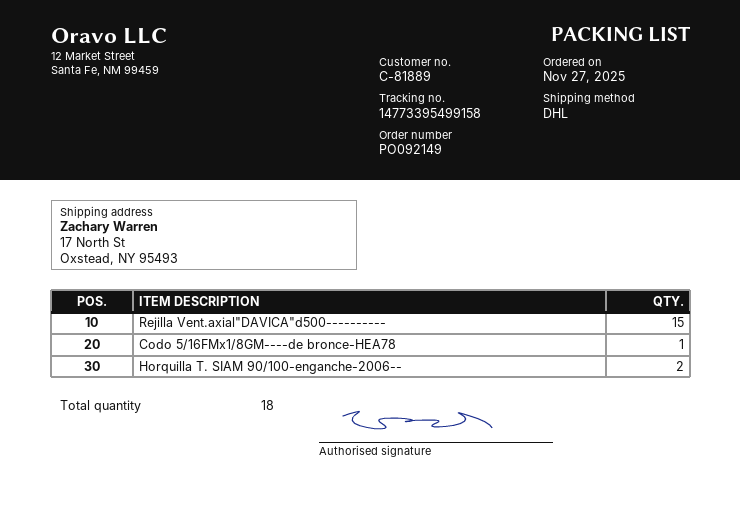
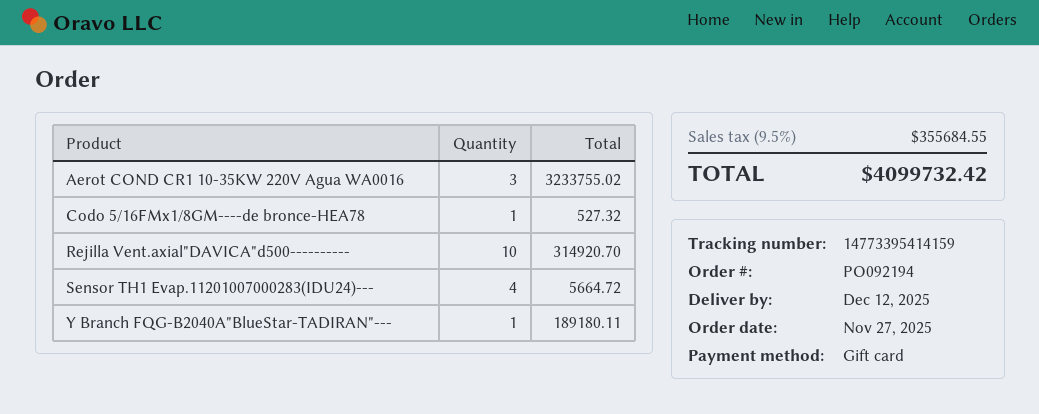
order number: PO092149 -> PO092194
tracking number: 14773395499158 -> 14773395414159
Rejilla Vent.axial"DAVICA"d500----------: 15 -> 10
Horquilla T. SIAM 90/100-enganche-2006--: 2 -> none
Aerot COND CR1 10-35KW 220V Agua WA0016: none -> 3
Sensor TH1 Evap.11201007000283(IDU24)---: none -> 4
Y Branch FQG-B2040A"BlueStar-TADIRAN"---: none -> 1

